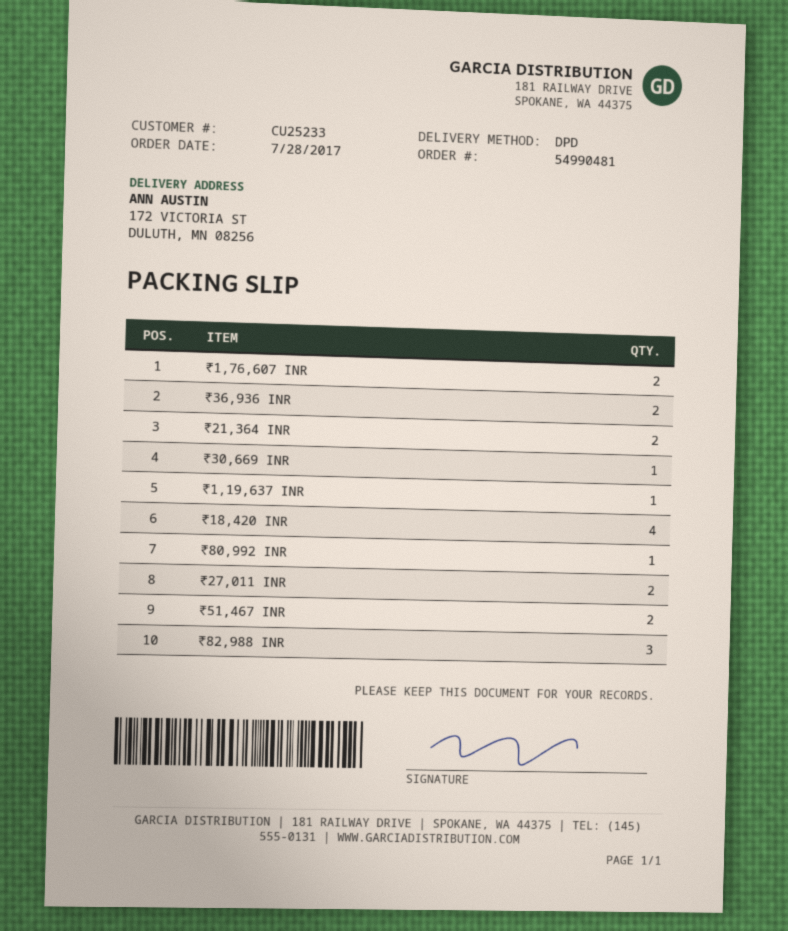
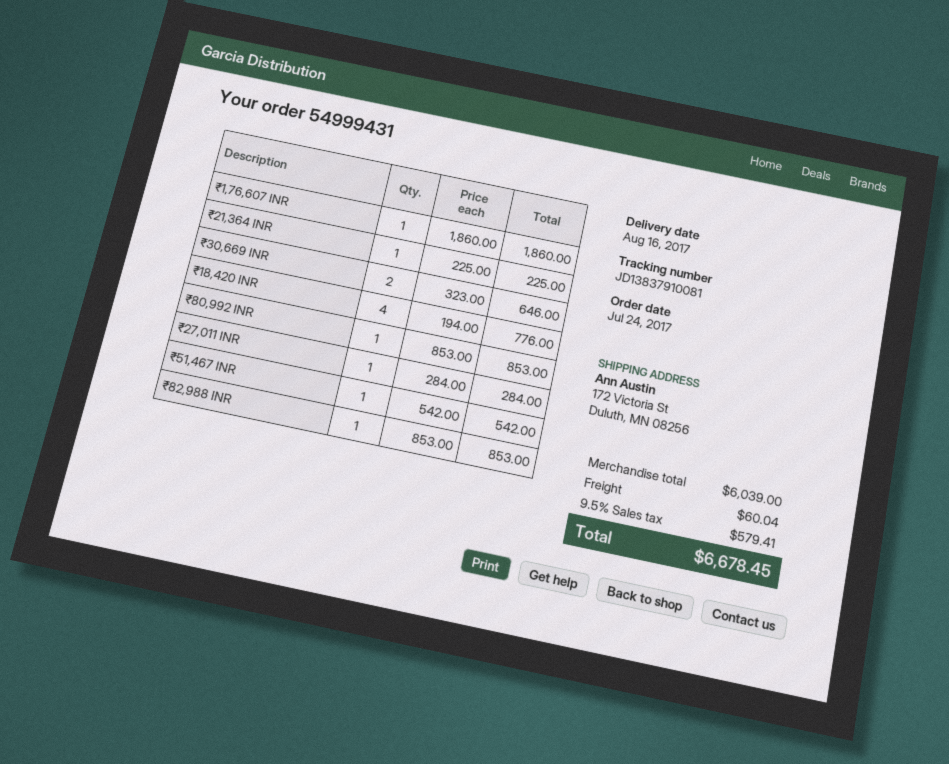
order number: 54990481 -> 54999431
order date: 2017-07-28 -> 2017-07-24
₹1,76,607 INR: 2 -> 1
₹36,936 INR: 2 -> none
₹21,364 INR: 2 -> 1
₹30,669 INR: 1 -> 2
₹1,19,637 INR: 1 -> none
₹27,011 INR: 2 -> 1
₹51,467 INR: 2 -> 1
₹82,988 INR: 3 -> 1

